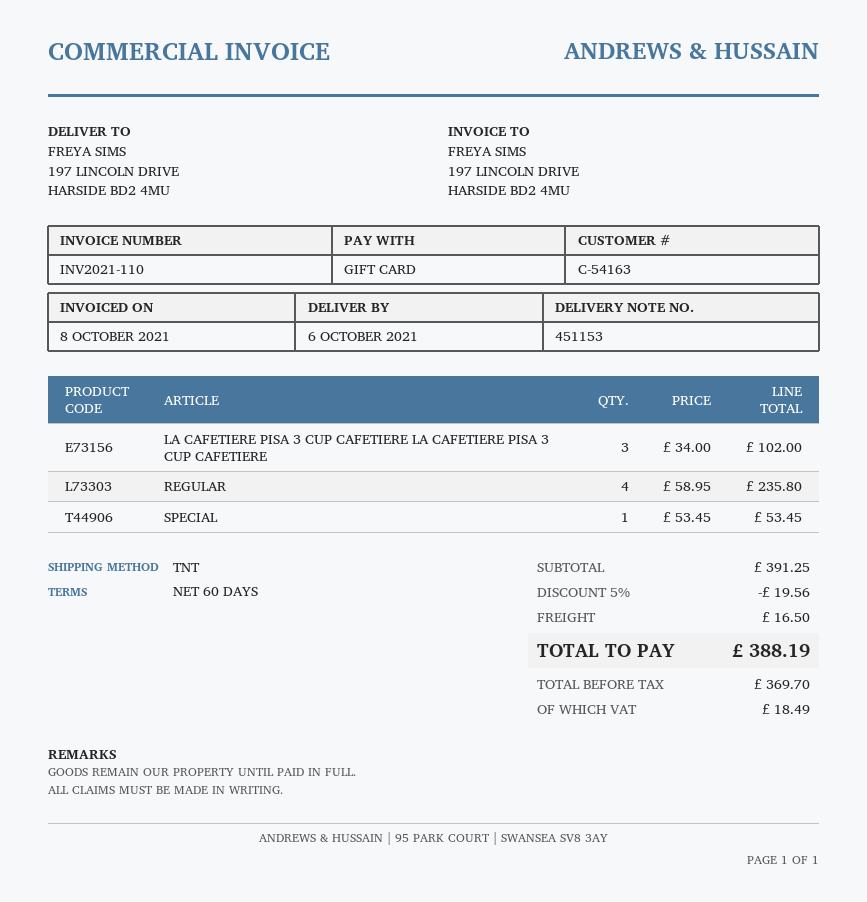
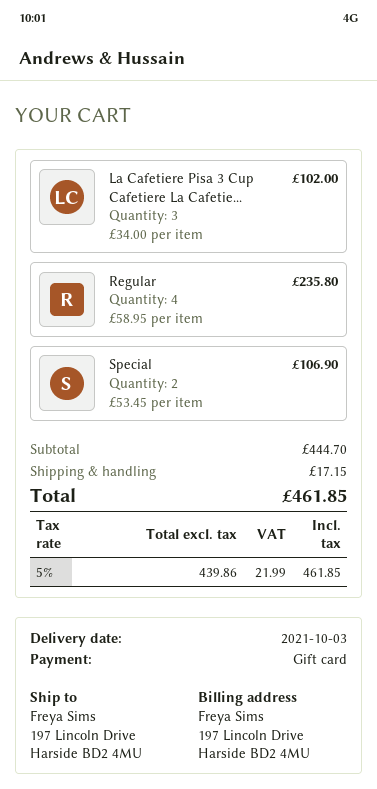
delivery date: 2021-10-06 -> 2021-10-03
SPECIAL: 1 x 53.45 = 53.45 -> 2 x 53.45 = 106.90
subtotal: 391.25 -> 444.70
discount: 5% = 19.56 -> none
shipping: 16.50 -> 17.15
net: 369.70 -> 439.86
tax: 18.49 -> 21.99
total: 388.19 -> 461.85

